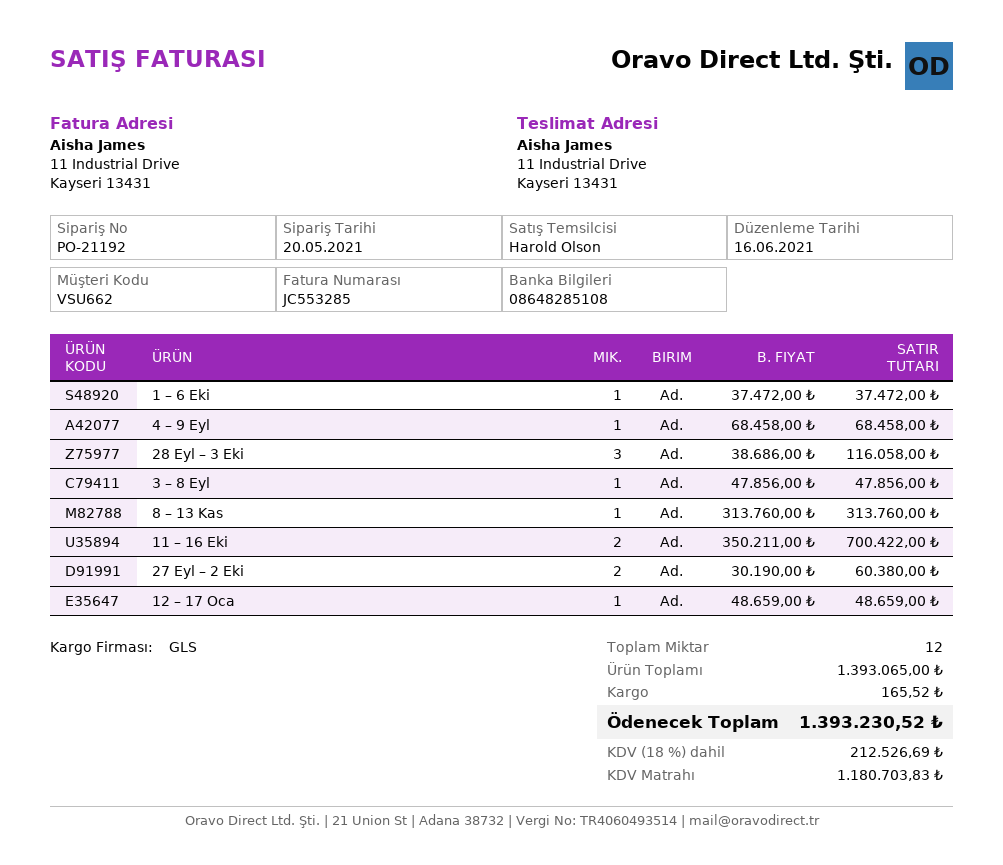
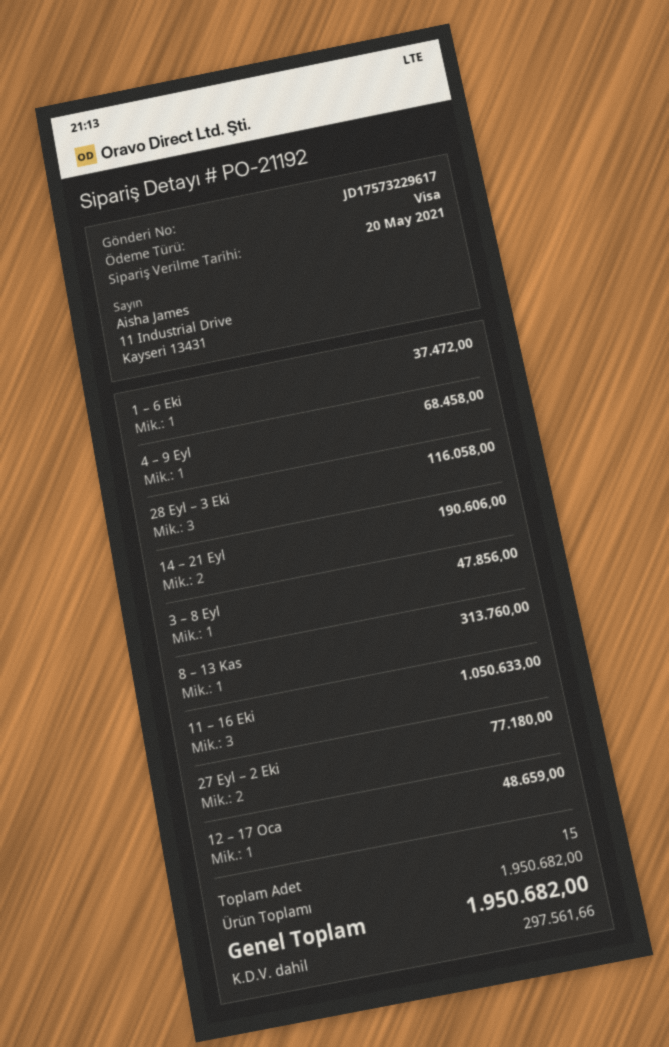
11 – 16 Eki: 2 for 700422.00 -> 3 for 1050633.00
27 Eyl – 2 Eki: 2 for 60380.00 -> 2 for 77180.00
14 – 21 Eyl: none -> 2 for 190606.00
total quantity: 12 -> 15
subtotal: 1393065.00 -> 1950682.00
shipping: 165.52 -> none
tax: 212526.69 -> 297561.66
total: 1393230.52 -> 1950682.00

